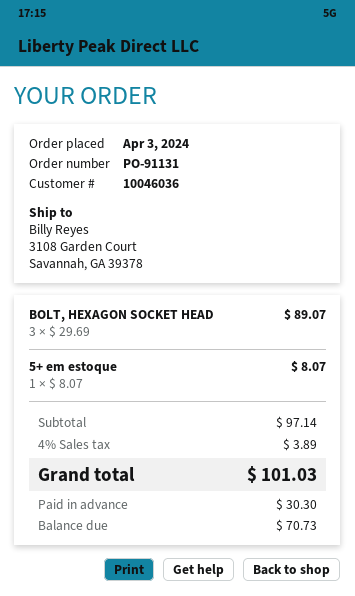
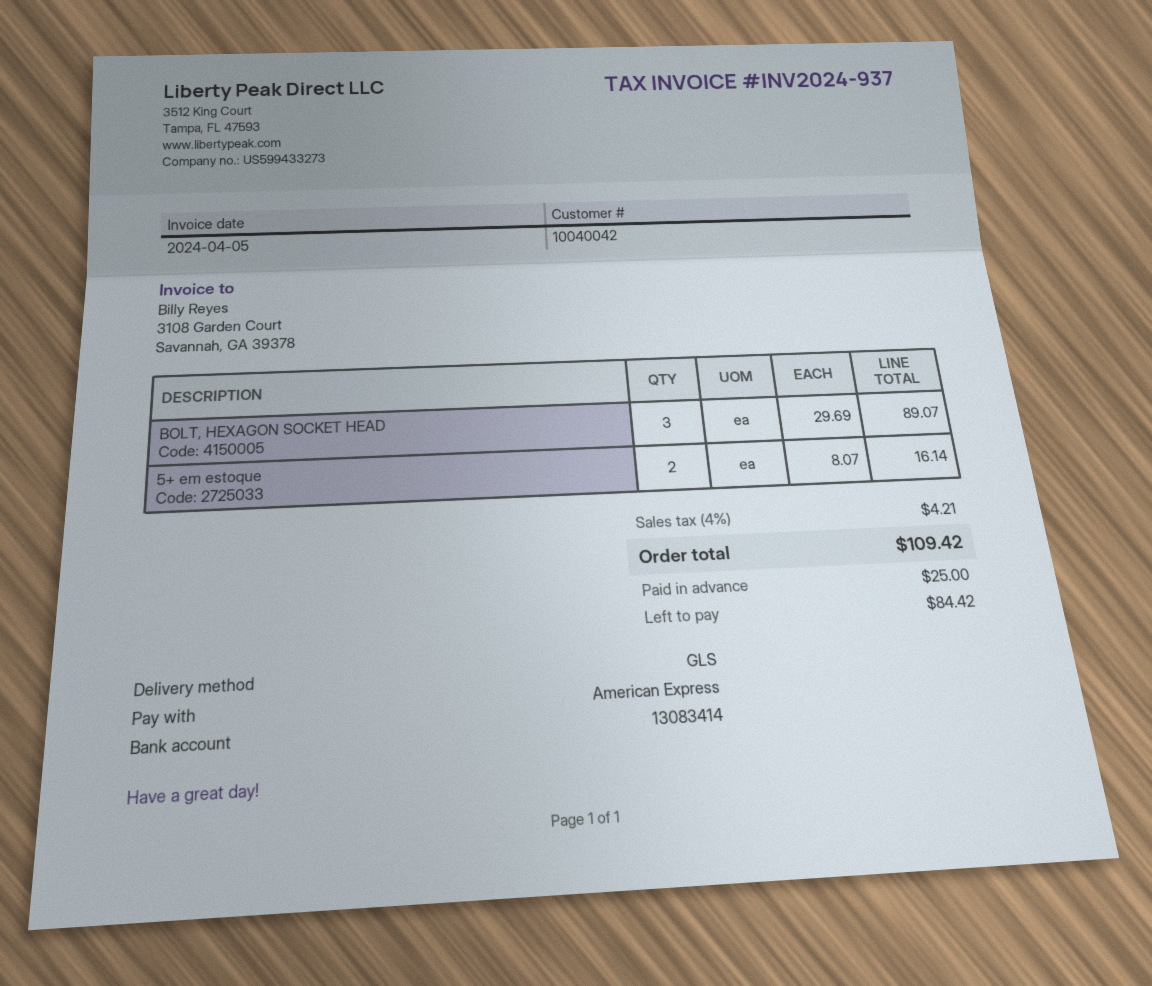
customer number: 10046036 -> 10040042
5+ em estoque: 1 x 8.07 = 8.07 -> 2 x 8.07 = 16.14
tax: 4% = 3.89 -> 4% = 4.21
total: 101.03 -> 109.42
deposit: 30.30 -> 25.00
balance: 70.73 -> 84.42

